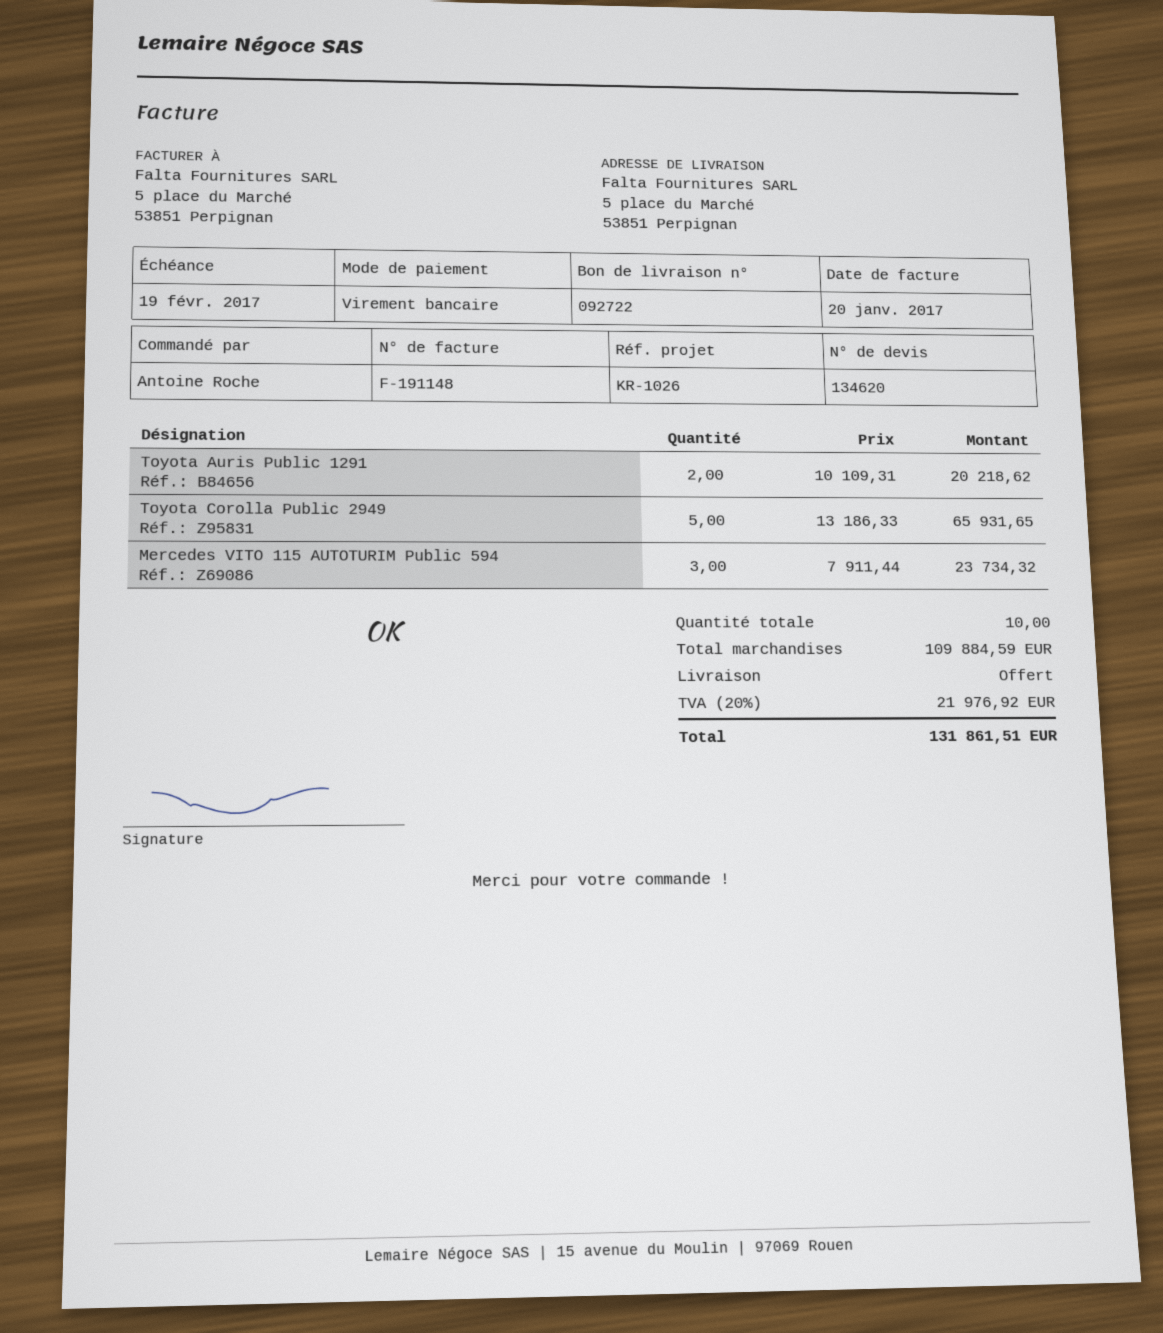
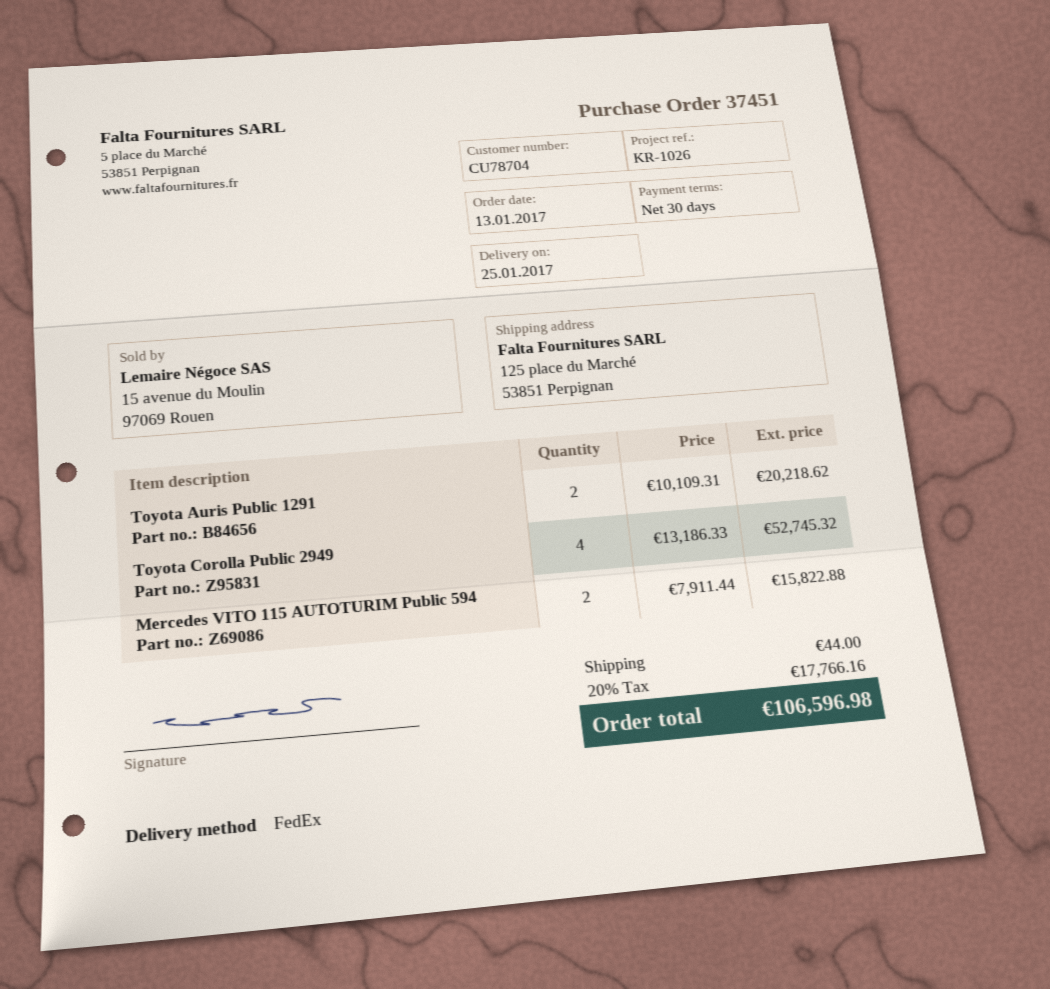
ship to: 5 place du Marché, 53851 Perpignan -> 125 place du Marché, 53851 Perpignan
Toyota Corolla Public 2949: 5 x 13186.33 = 65931.65 -> 4 x 13186.33 = 52745.32
Mercedes VITO 115 AUTOTURIM Public 594: 3 x 7911.44 = 23734.32 -> 2 x 7911.44 = 15822.88
shipping: 0.00 -> 44.00
tax: 20% = 21976.92 -> 20% = 17766.16
total: 131861.51 -> 106596.98

